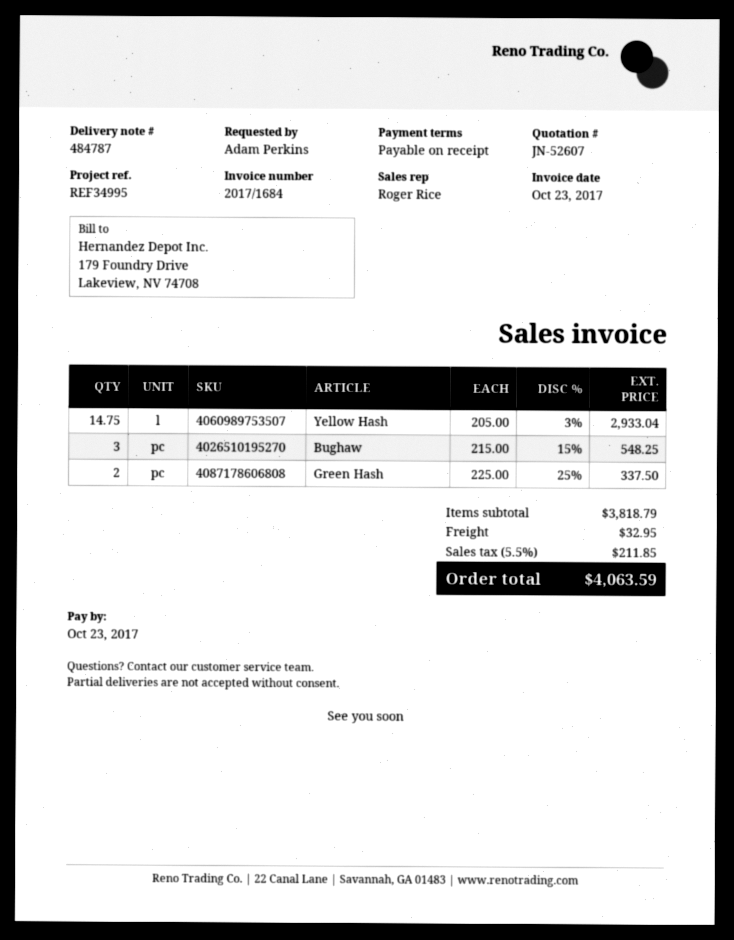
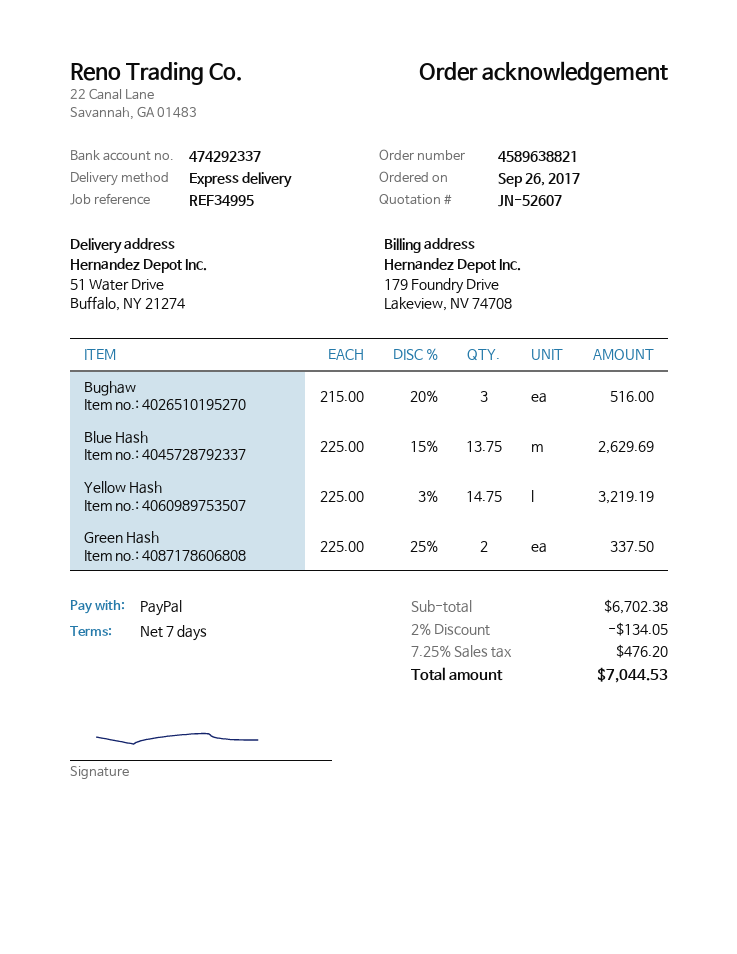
payment terms: on receipt -> 7 days
Yellow Hash: 14.75 x 205.00 - 3% = 2933.04 -> 14.75 x 225.00 - 3% = 3219.19
Bughaw: 3 x 215.00 - 15% = 548.25 -> 3 x 215.00 - 20% = 516.00
Blue Hash: none -> 13.75 x 225.00 - 15% = 2629.69
subtotal: 3818.79 -> 6702.38
discount: none -> 2% = 134.05
shipping: 32.95 -> none
tax: 5.5% = 211.85 -> 7.25% = 476.20
total: 4063.59 -> 7044.53

